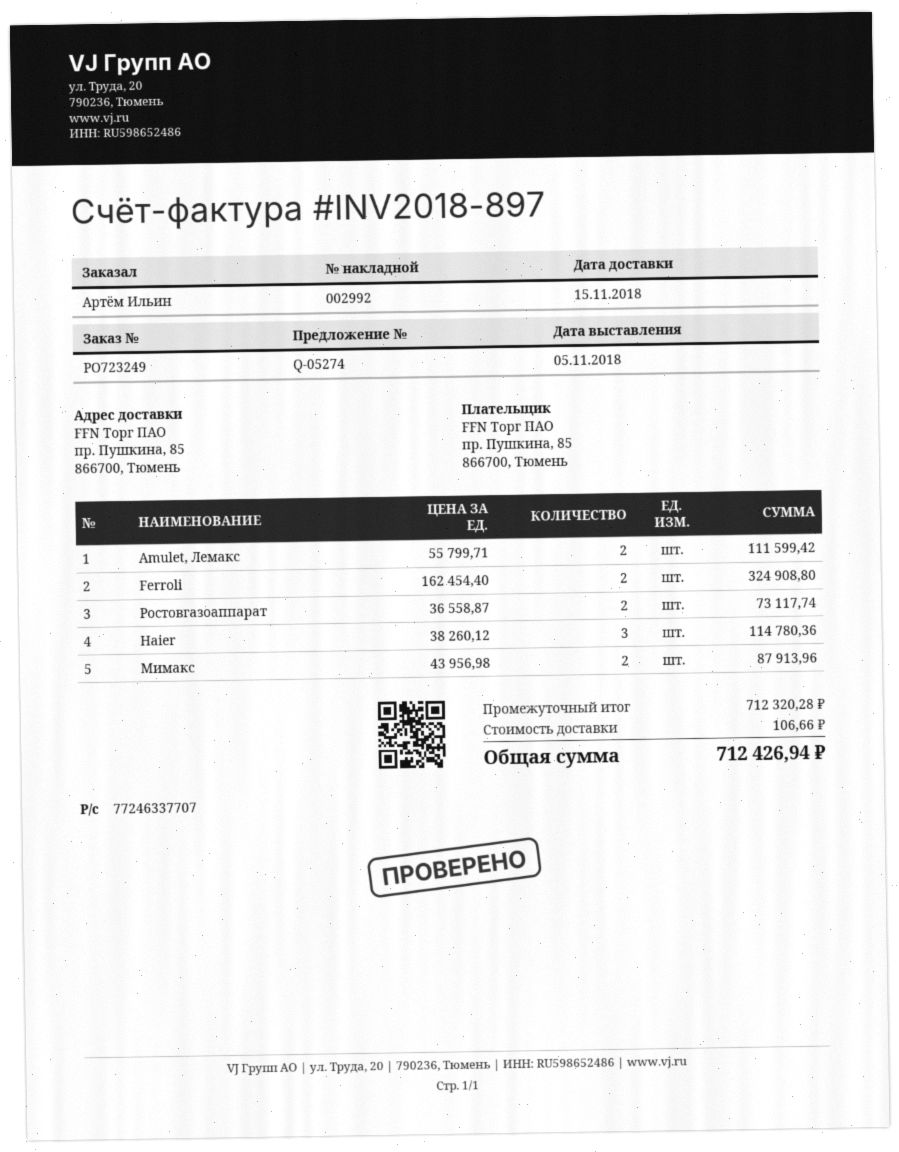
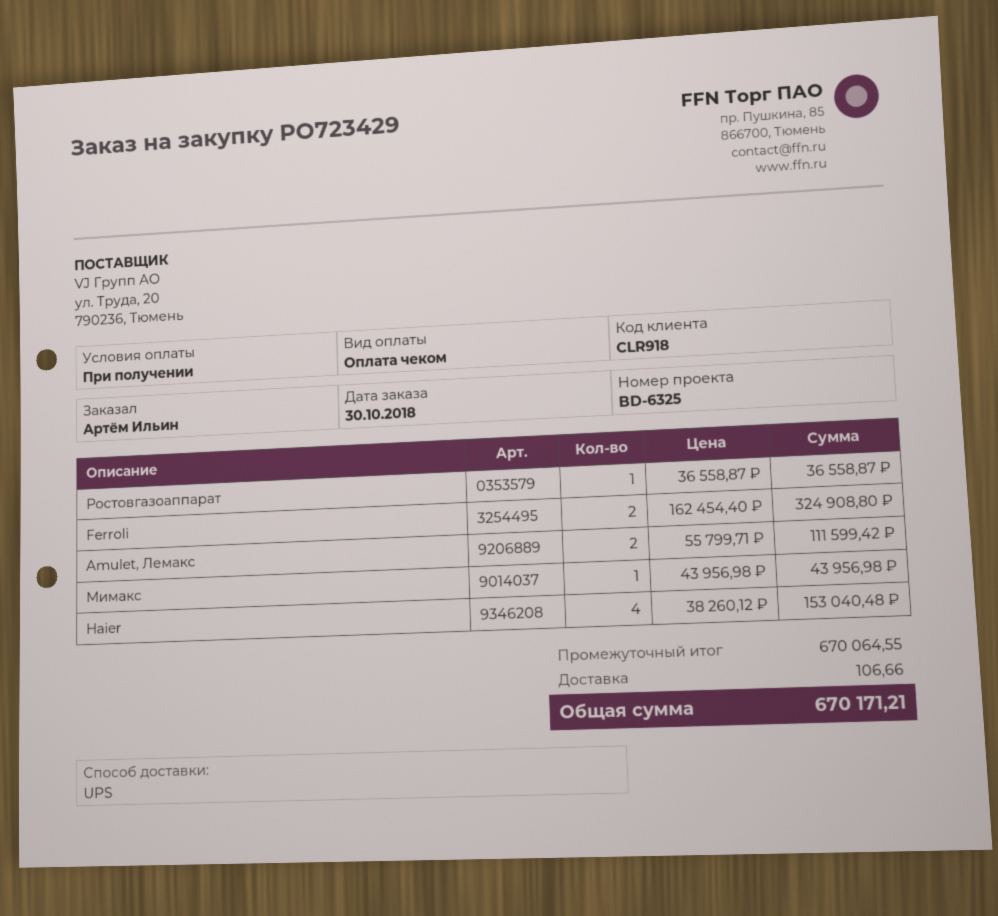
order number: PO723249 -> PO723429
Ростовгазоаппарат: 2 x 36558.87 = 73117.74 -> 1 x 36558.87 = 36558.87
Haier: 3 x 38260.12 = 114780.36 -> 4 x 38260.12 = 153040.48
Мимакс: 2 x 43956.98 = 87913.96 -> 1 x 43956.98 = 43956.98
subtotal: 712320.28 -> 670064.55
total: 712426.94 -> 670171.21

